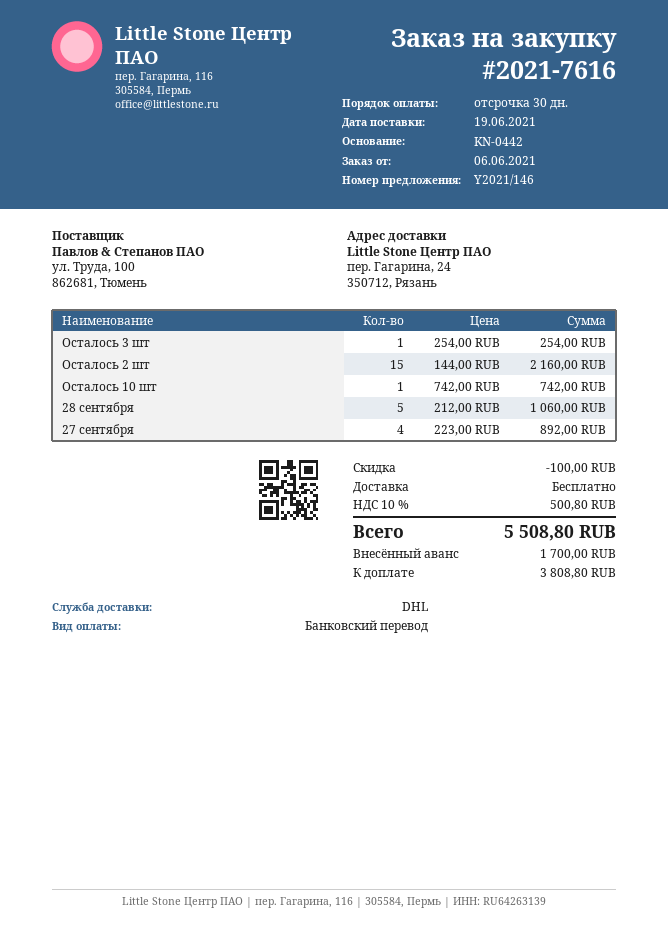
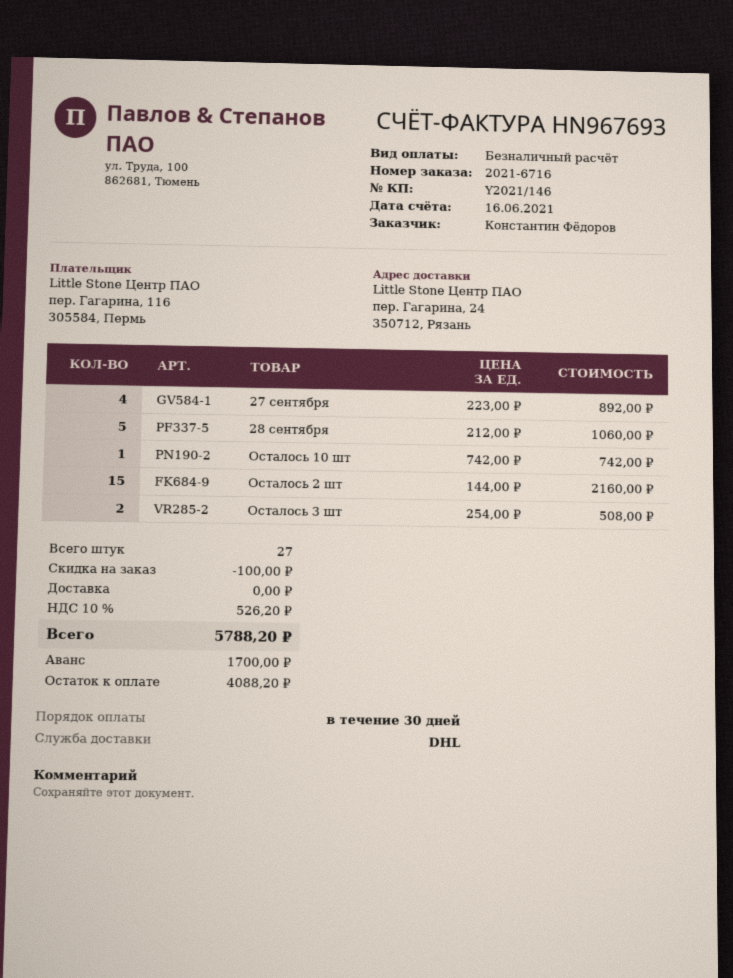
order number: 2021-7616 -> 2021-6716
Осталось 3 шт: 1 x 254.00 = 254.00 -> 2 x 254.00 = 508.00
tax: 10% = 500.80 -> 10% = 526.20
total: 5508.80 -> 5788.20
balance: 3808.80 -> 4088.20

